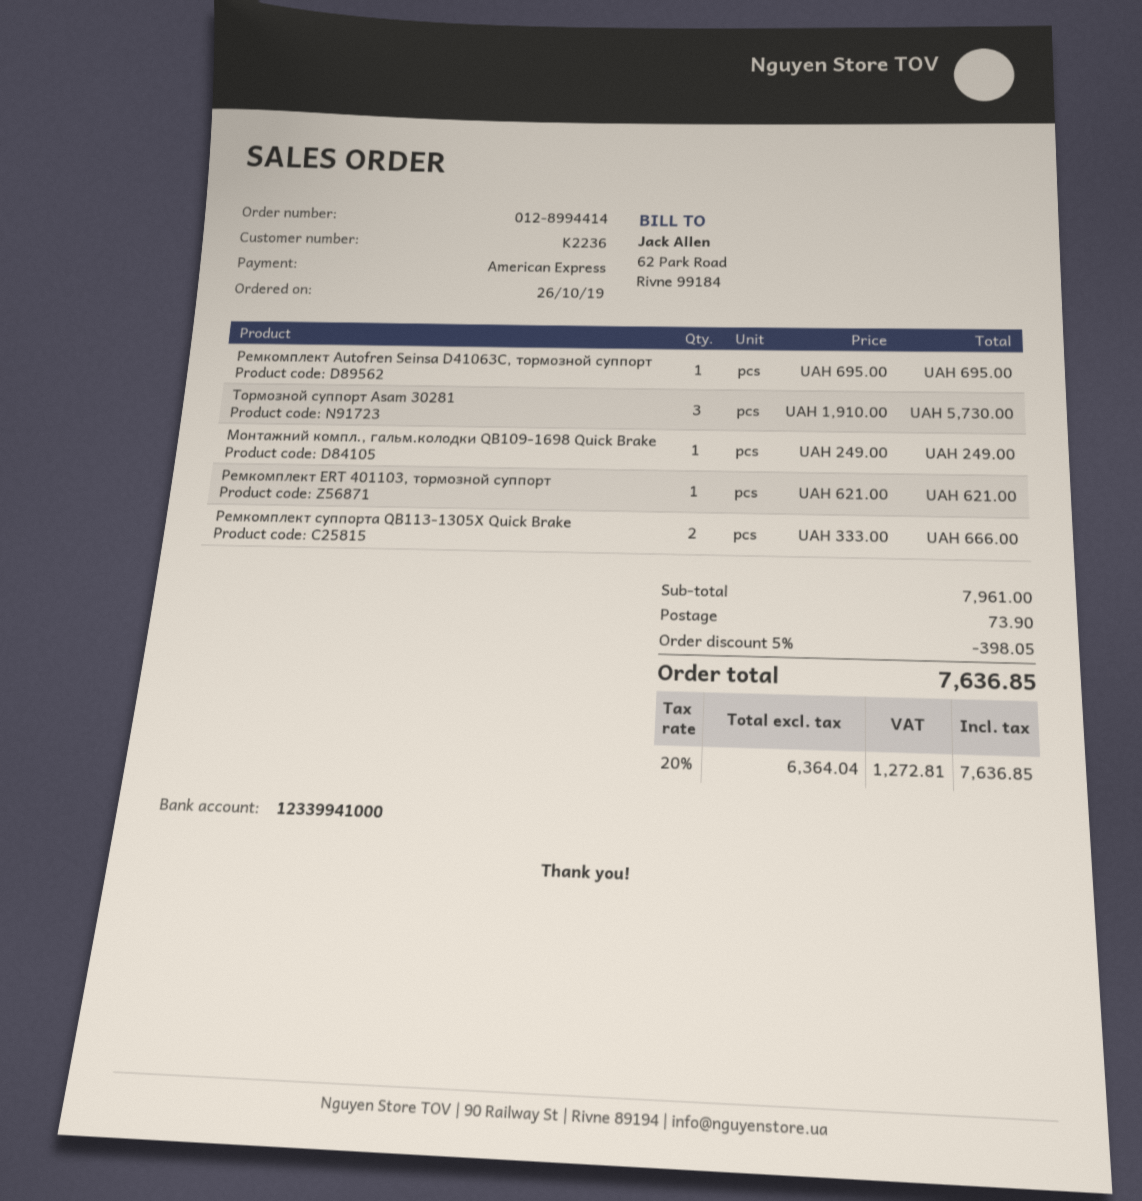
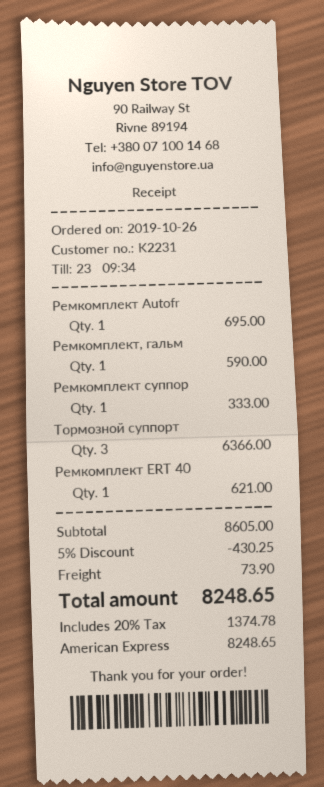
customer number: K2236 -> K2231
Тормозной суппорт Asam 30281: 3 for 5730.00 -> 3 for 6366.00
Монтажний компл., гальм.колодки QB109-1698 Quick Brake: 1 for 249.00 -> none
Ремкомплект суппорта QB113-1305X Quick Brake: 2 for 666.00 -> 1 for 333.00
Ремкомплект, гальм: none -> 1 for 590.00
subtotal: 7961.00 -> 8605.00
discount: 5% = 398.05 -> 5% = 430.25
tax: 20% = 1272.81 -> 20% = 1374.78
total: 7636.85 -> 8248.65

